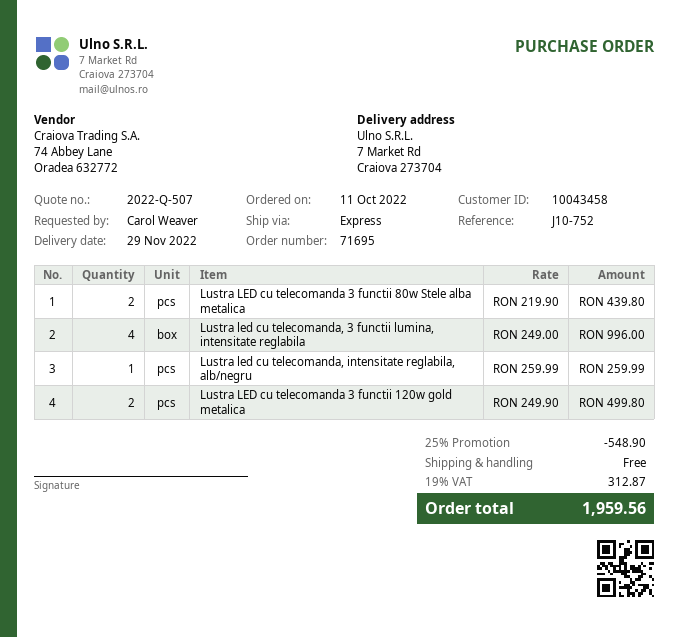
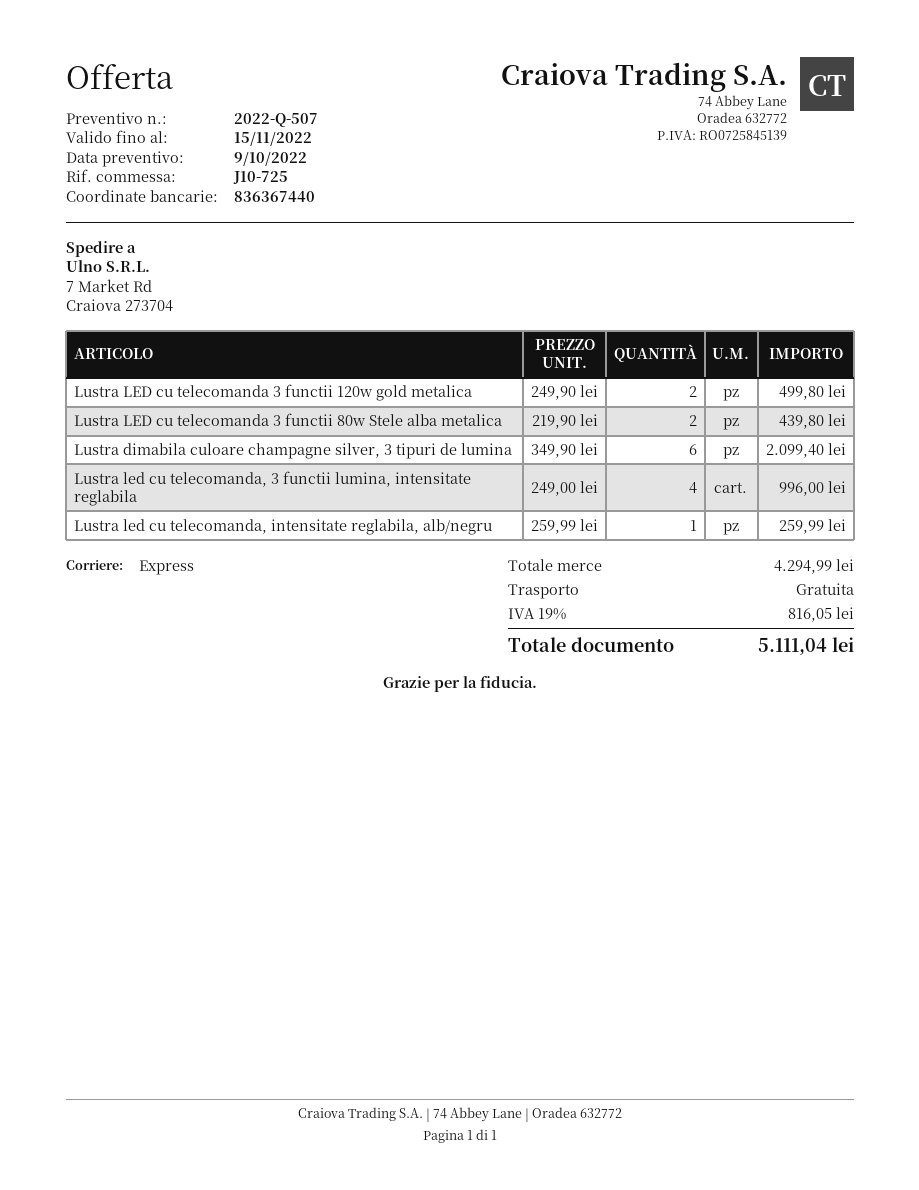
reference: J10-752 -> J10-725
Lustra dimabila culoare champagne silver, 3 tipuri de lumina: none -> 6 x 349.90 = 2099.40
discount: 25% = 548.90 -> none
tax: 19% = 312.87 -> 19% = 816.05
total: 1959.56 -> 5111.04

